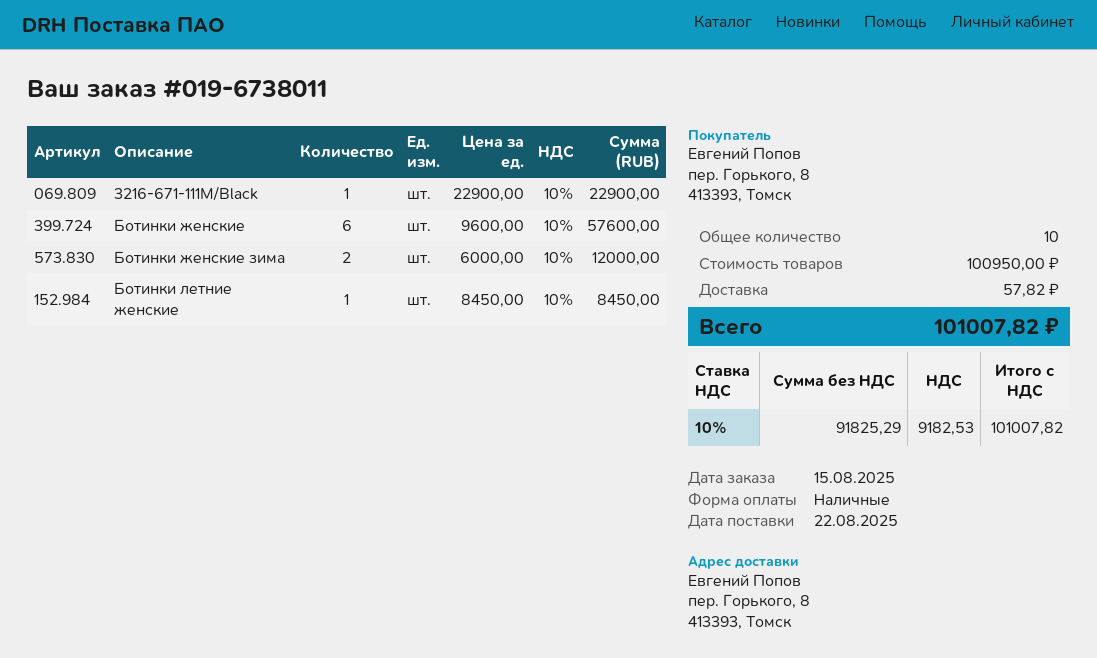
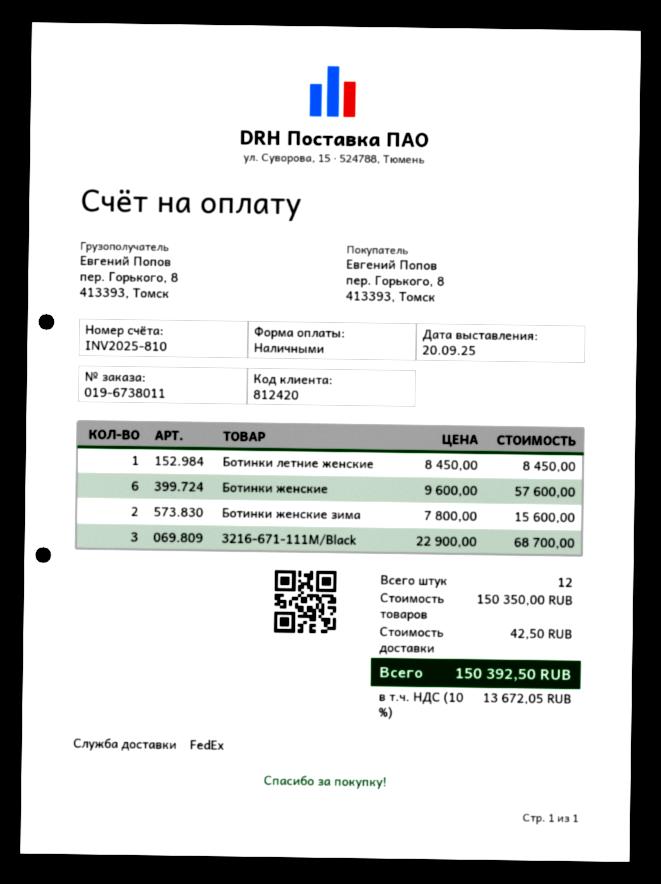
3216-671-111M/Black: 1 x 22900.00 = 22900.00 -> 3 x 22900.00 = 68700.00
Ботинки женские зима: 2 x 6000.00 = 12000.00 -> 2 x 7800.00 = 15600.00
total quantity: 10 -> 12
subtotal: 100950.00 -> 150350.00
shipping: 57.82 -> 42.50
tax: 10% = 9182.53 -> 10% = 13672.05
total: 101007.82 -> 150392.50

